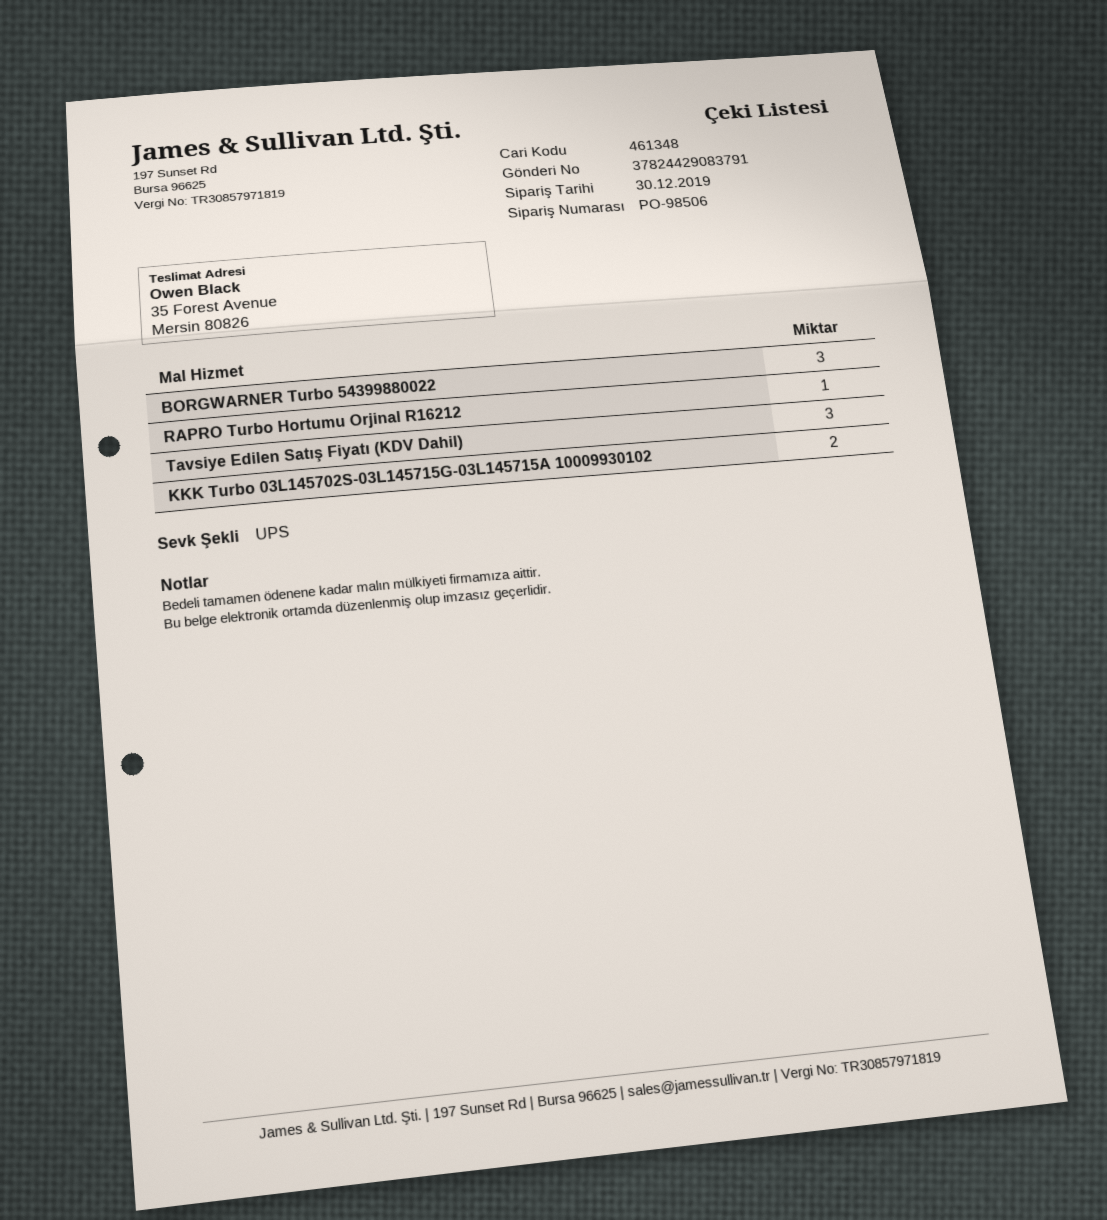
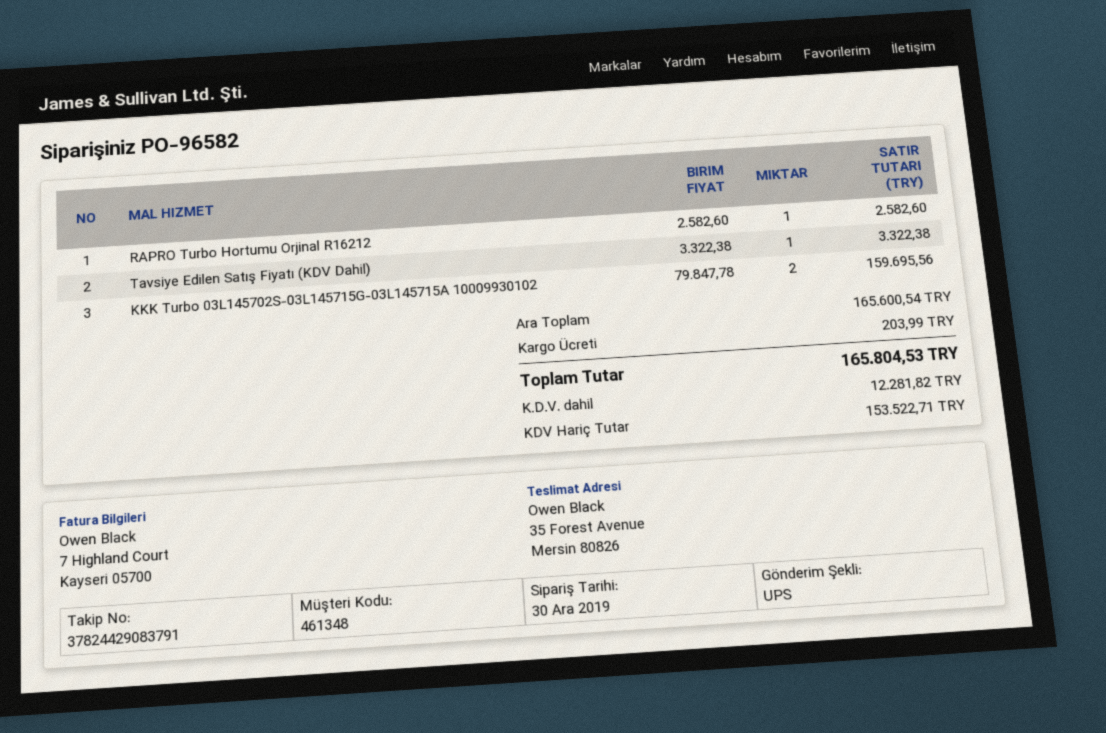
order number: PO-98506 -> PO-96582
BORGWARNER Turbo 54399880022: 3 -> none
Tavsiye Edilen Satış Fiyatı (KDV Dahil): 3 -> 1

